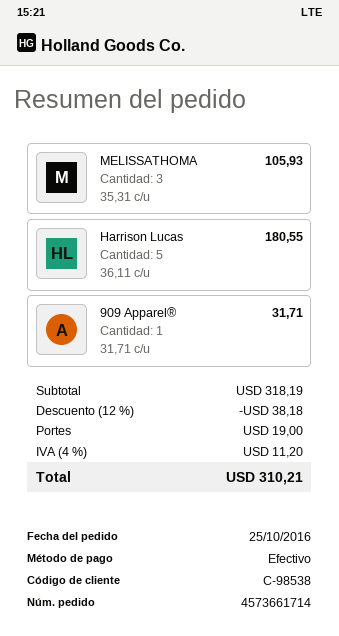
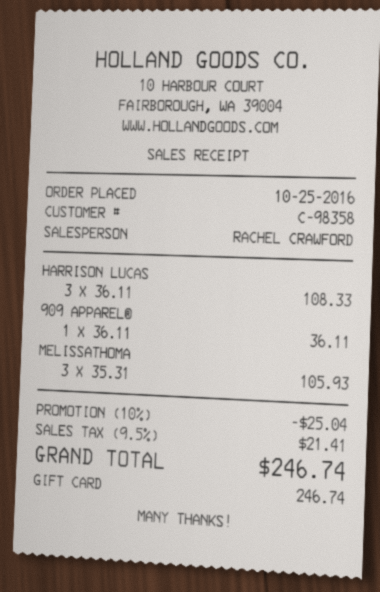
customer number: C-98538 -> C-98358
payment method: cash -> gift card
Harrison Lucas: 5 x 36.11 = 180.55 -> 3 x 36.11 = 108.33
909 Apparel®: 1 x 31.71 = 31.71 -> 1 x 36.11 = 36.11
discount: 12% = 38.18 -> 10% = 25.04
shipping: 19.00 -> none
tax: 4% = 11.20 -> 9.5% = 21.41
total: 310.21 -> 246.74

